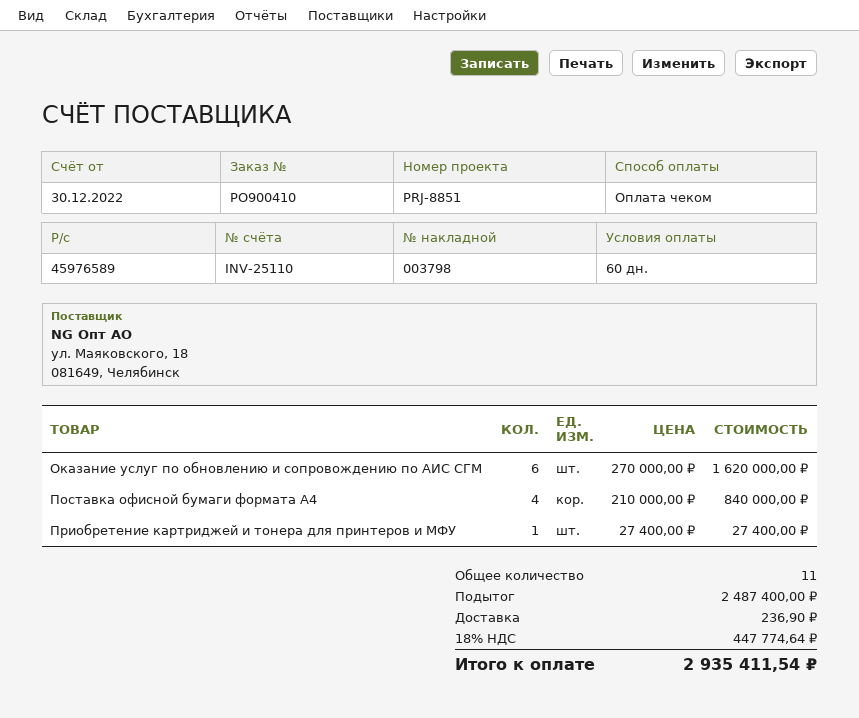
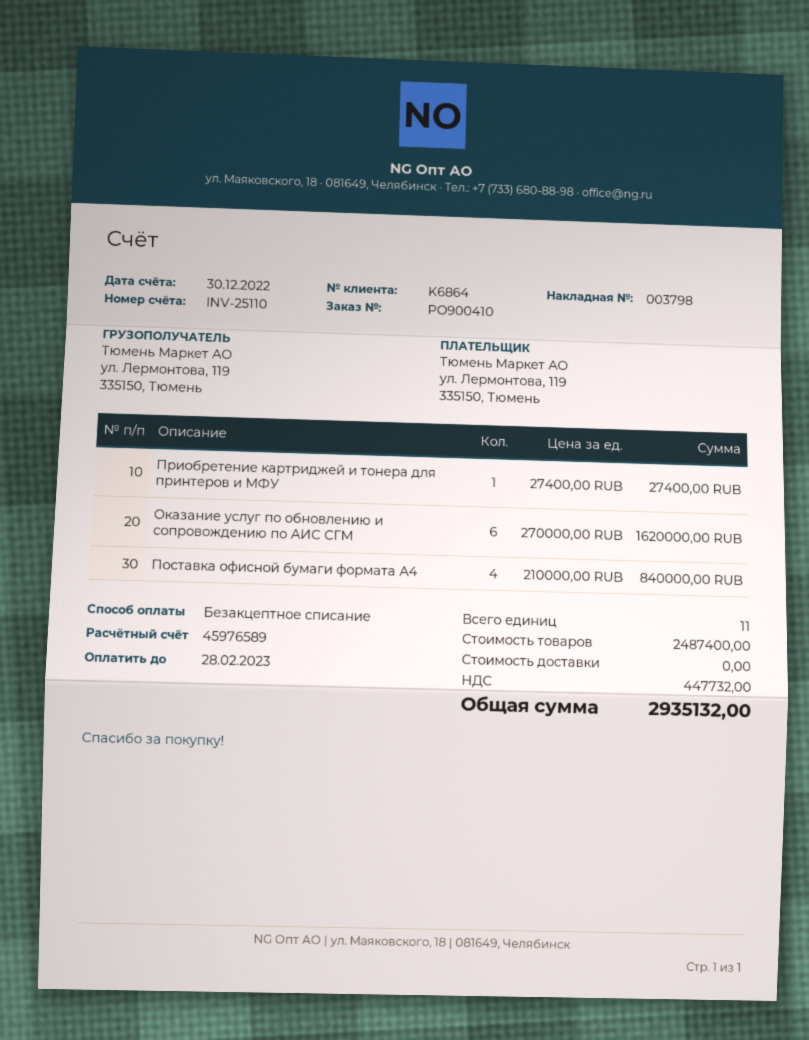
payment method: cheque -> direct debit
shipping: 236.90 -> 0.00
tax: 447774.64 -> 447732.00
total: 2935411.54 -> 2935132.00

